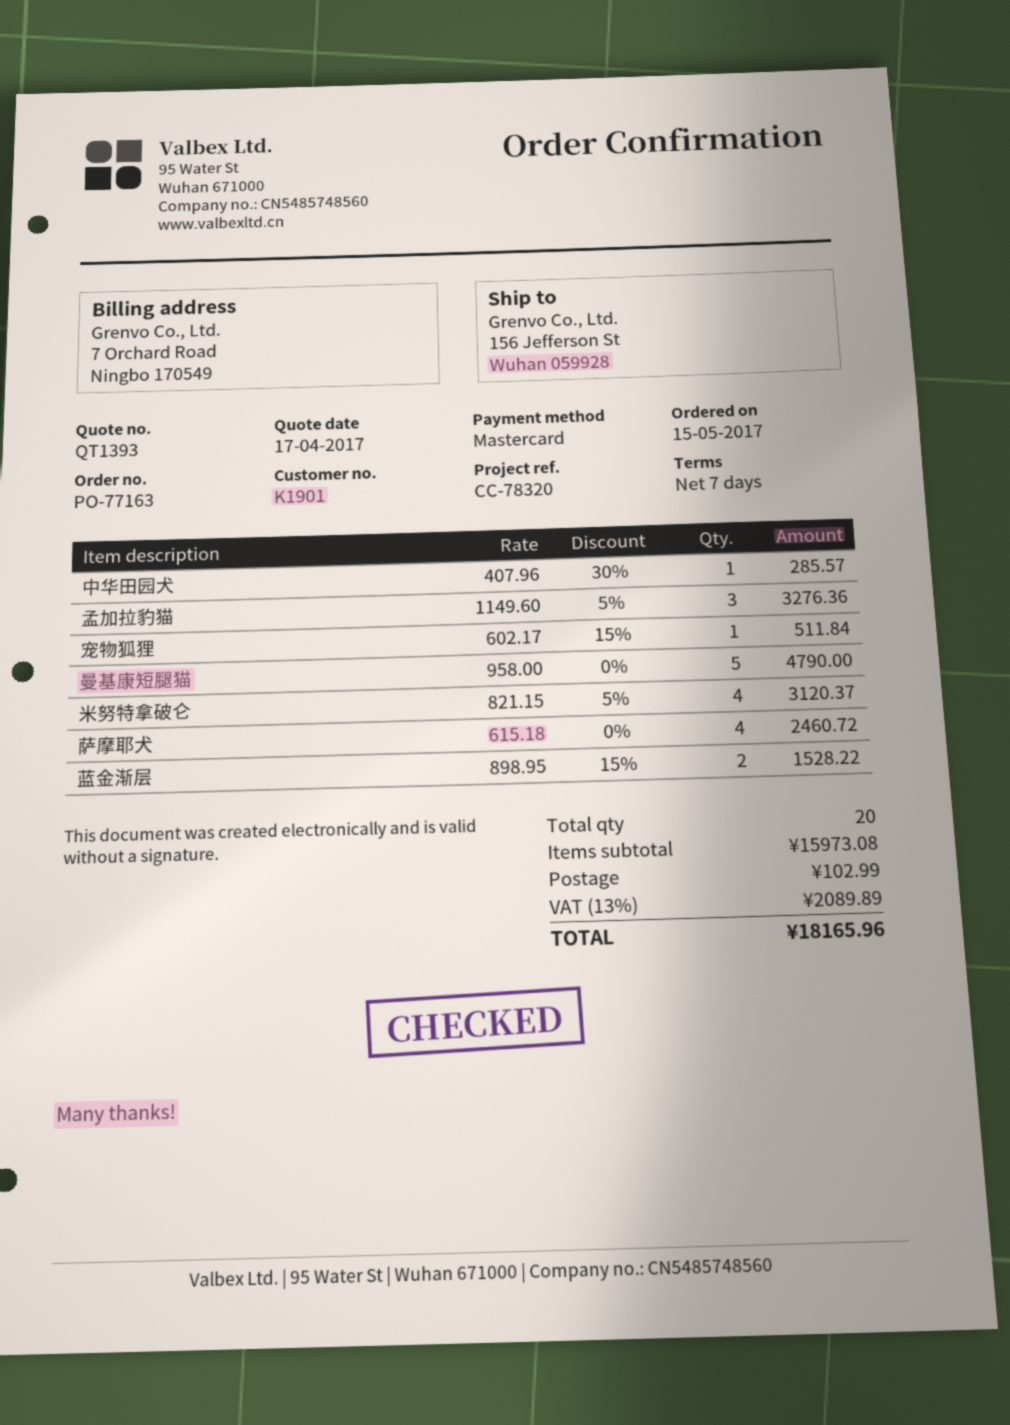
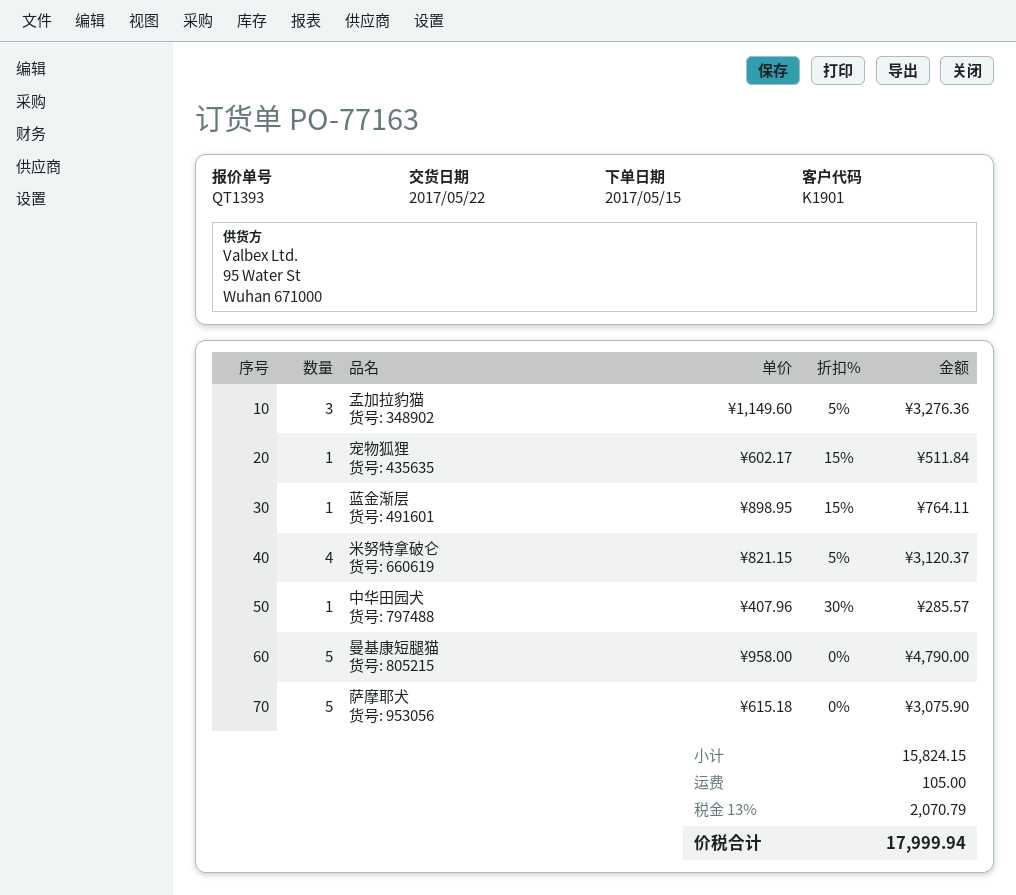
萨摩耶犬: 4 x 615.18 = 2460.72 -> 5 x 615.18 = 3075.90
蓝金渐层: 2 x 898.95 - 15% = 1528.22 -> 1 x 898.95 - 15% = 764.11
subtotal: 15973.08 -> 15824.15
shipping: 102.99 -> 105.00
tax: 13% = 2089.89 -> 13% = 2070.79
total: 18165.96 -> 17999.94

